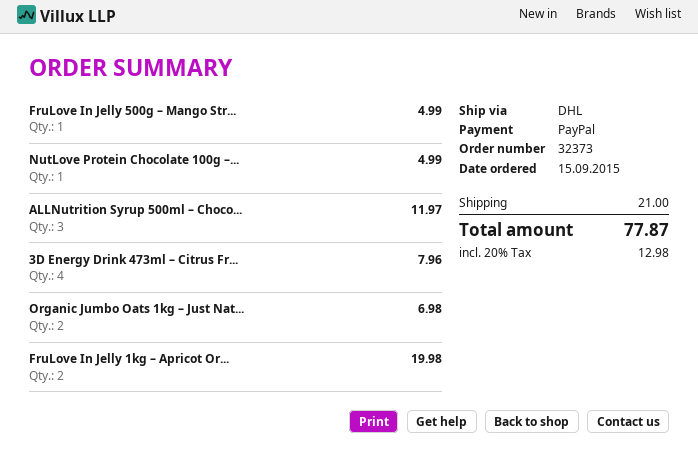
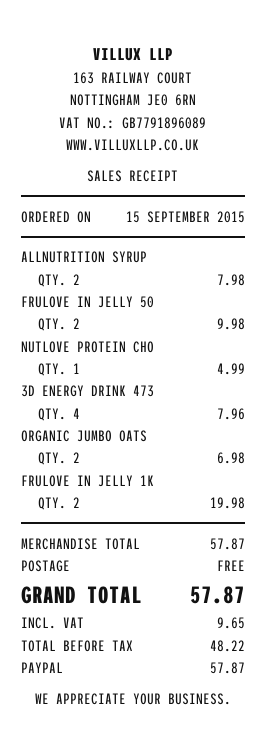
FruLove In Jelly 500g – Mango Str...: 1 for 4.99 -> 2 for 9.98
ALLNutrition Syrup 500ml – Choco...: 3 for 11.97 -> 2 for 7.98
shipping: 21.00 -> 0.00
tax: 12.98 -> 9.65
total: 77.87 -> 57.87

